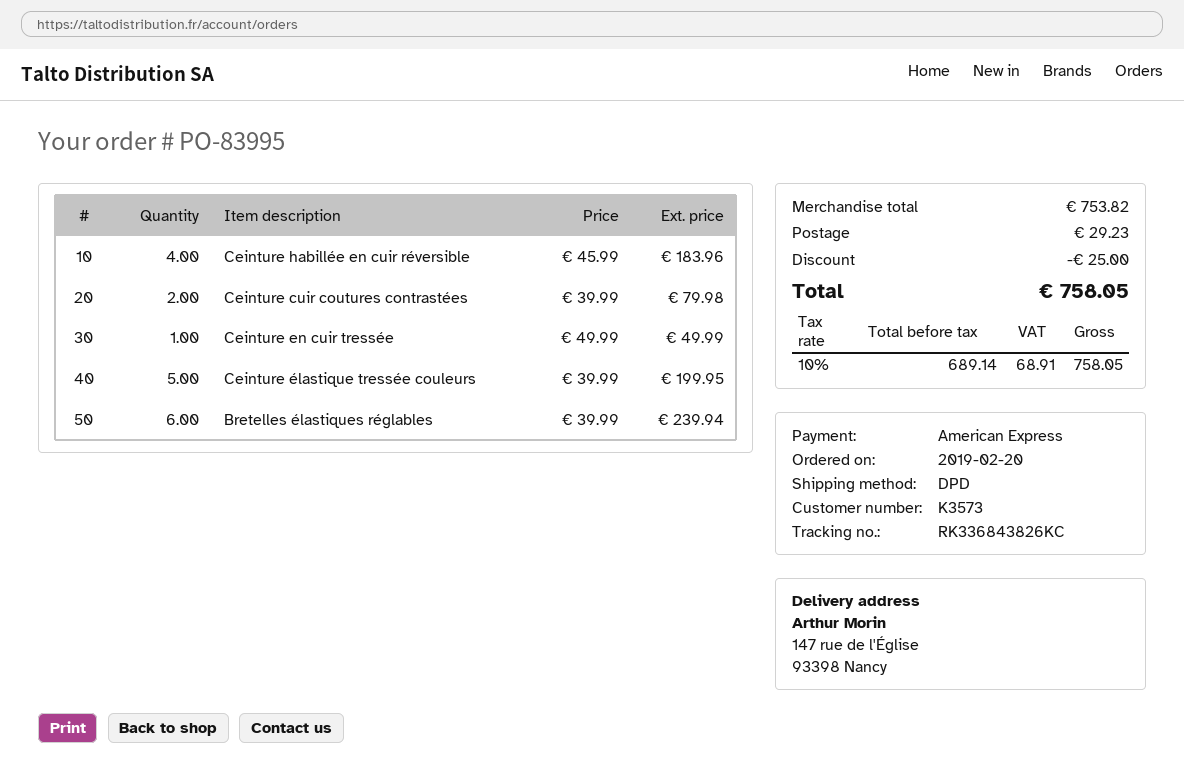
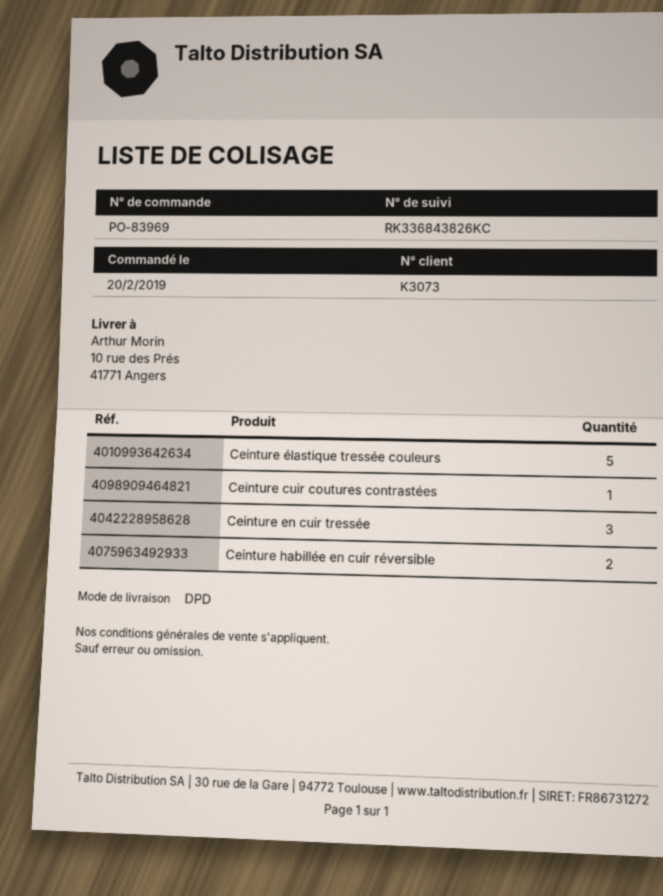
order number: PO-83995 -> PO-83969
customer number: K3573 -> K3073
ship to: 147 rue de l'Église, 93398 Nancy -> 10 rue des Prés, 41771 Angers
Ceinture habillée en cuir réversible: 4 -> 2
Ceinture cuir coutures contrastées: 2 -> 1
Ceinture en cuir tressée: 1 -> 3
Bretelles élastiques réglables: 6 -> none

